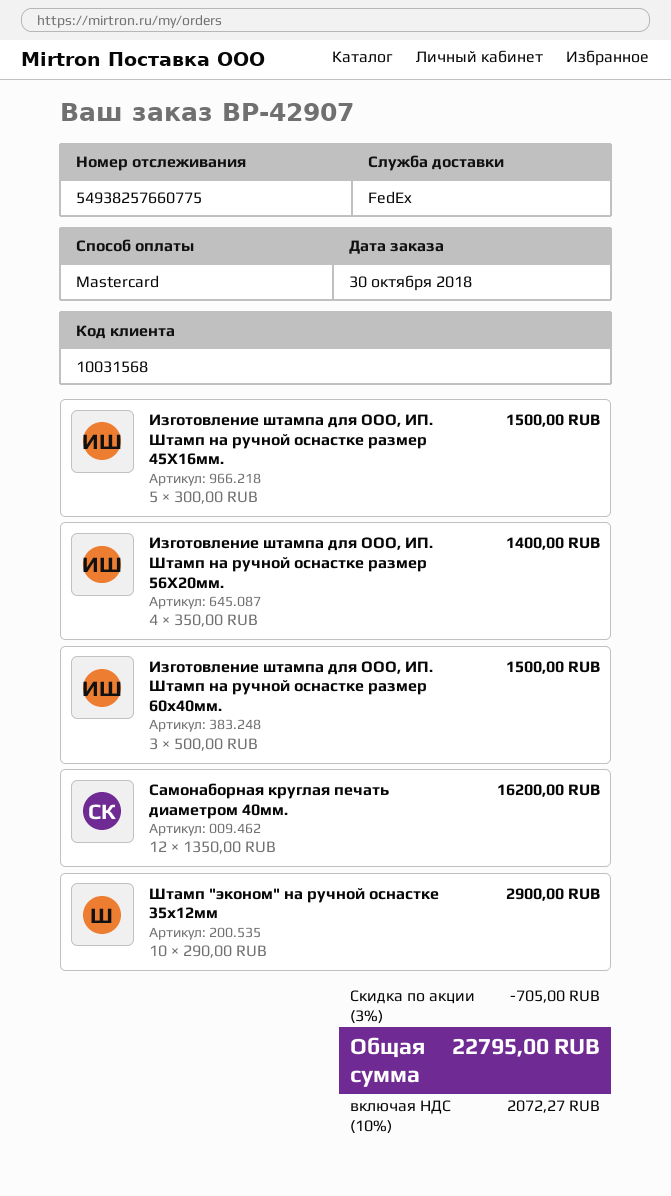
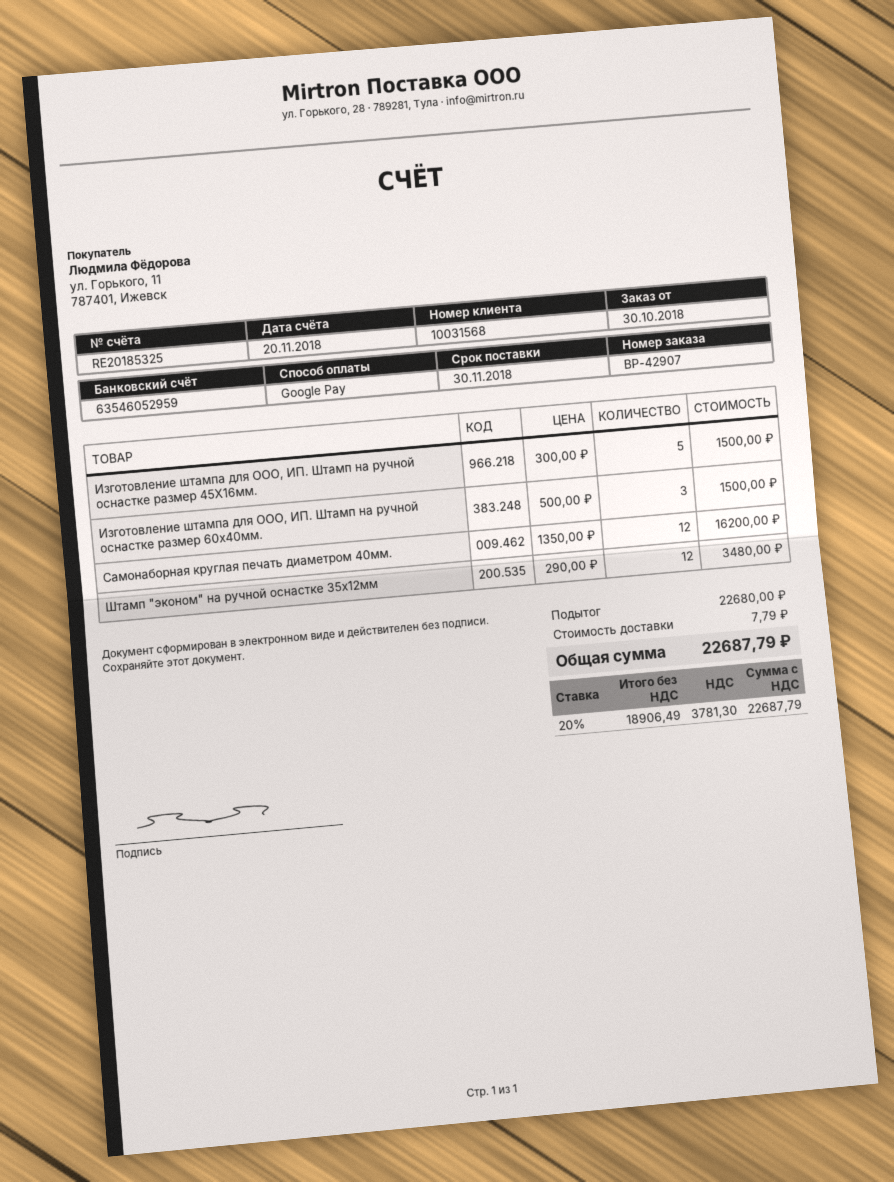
payment method: Mastercard -> Google Pay
Изготовление штампа для ООО, ИП. Штамп на ручной оснастке размер 56Х20мм.: 4 x 350.00 = 1400.00 -> none
Штамп "эконом" на ручной оснастке 35х12мм: 10 x 290.00 = 2900.00 -> 12 x 290.00 = 3480.00
discount: 3% = 705.00 -> none
shipping: none -> 7.79
tax: 10% = 2072.27 -> 20% = 3781.30
total: 22795.00 -> 22687.79

